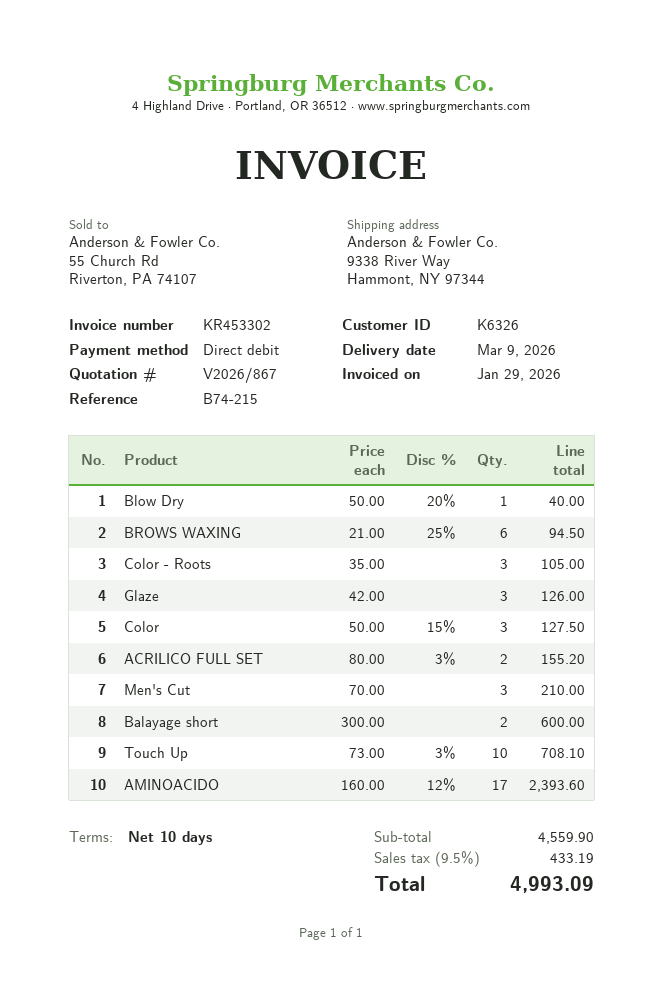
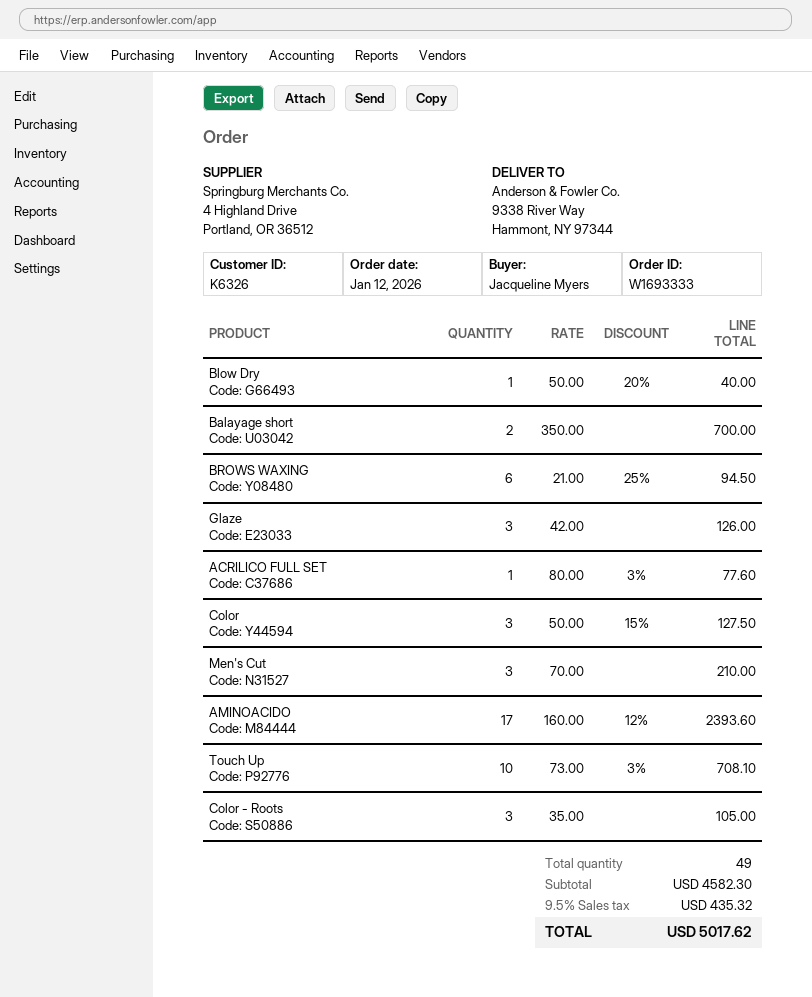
ACRILICO FULL SET: 2 x 80.00 - 3% = 155.20 -> 1 x 80.00 - 3% = 77.60
Balayage short: 2 x 300.00 = 600.00 -> 2 x 350.00 = 700.00
subtotal: 4559.90 -> 4582.30
tax: 9.5% = 433.19 -> 9.5% = 435.32
total: 4993.09 -> 5017.62

